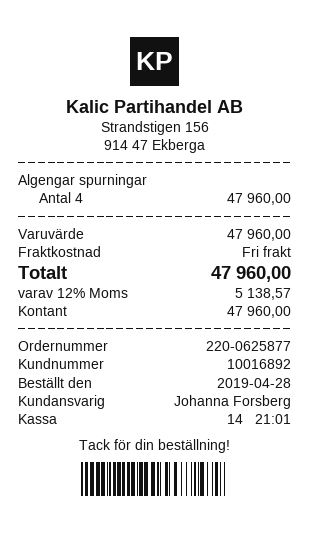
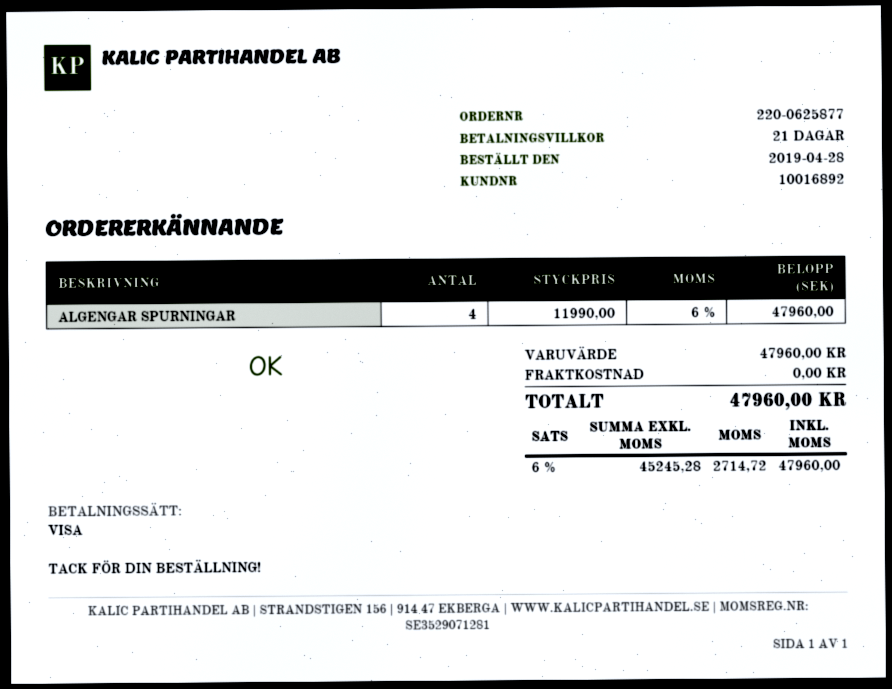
payment method: cash -> Visa
tax: 12% = 5138.57 -> 6% = 2714.72

